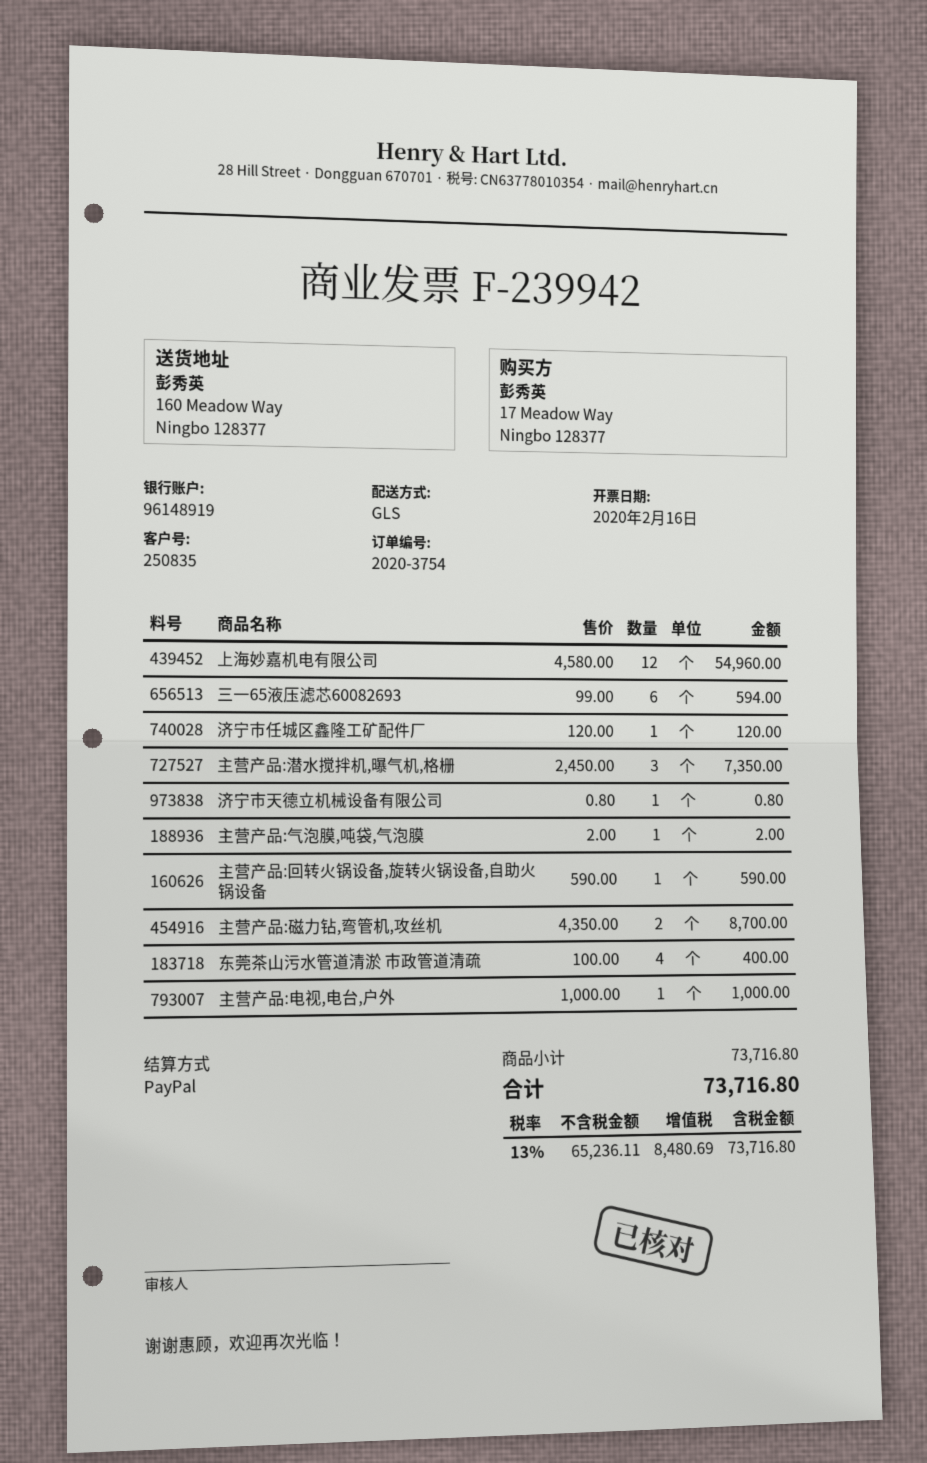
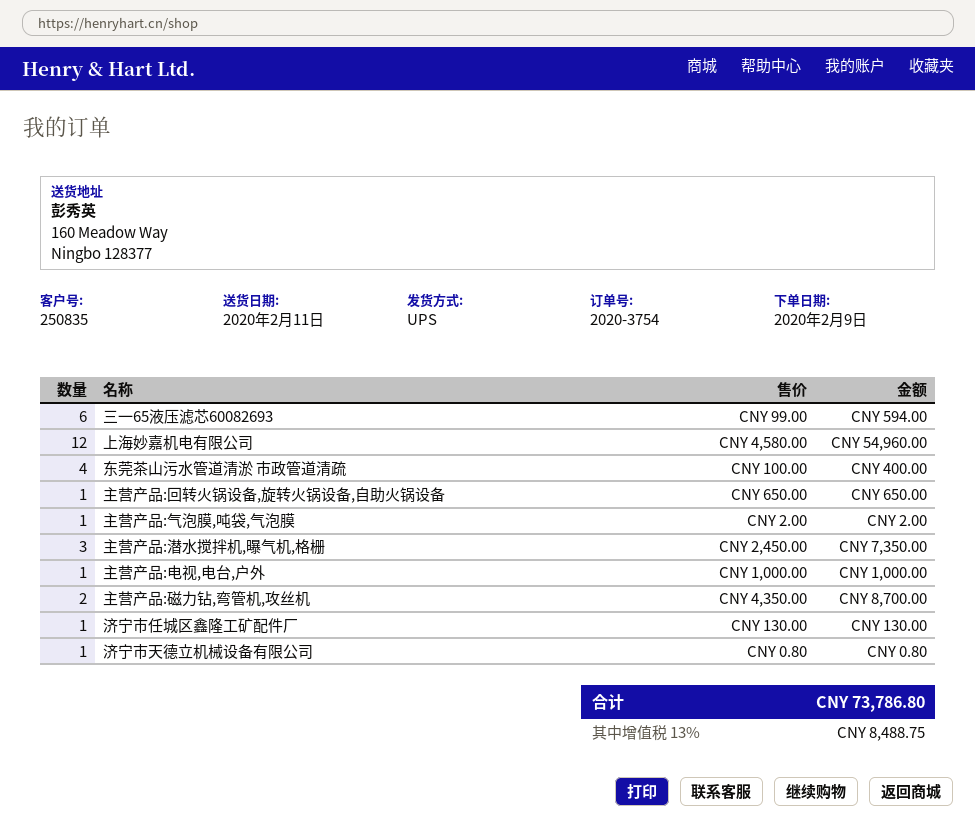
shipping method: GLS -> UPS
济宁市任城区鑫隆工矿配件厂: 1 x 120.00 = 120.00 -> 1 x 130.00 = 130.00
主营产品:回转火锅设备,旋转火锅设备,自助火锅设备: 1 x 590.00 = 590.00 -> 1 x 650.00 = 650.00
tax: 13% = 8480.69 -> 13% = 8488.75
total: 73716.80 -> 73786.80

